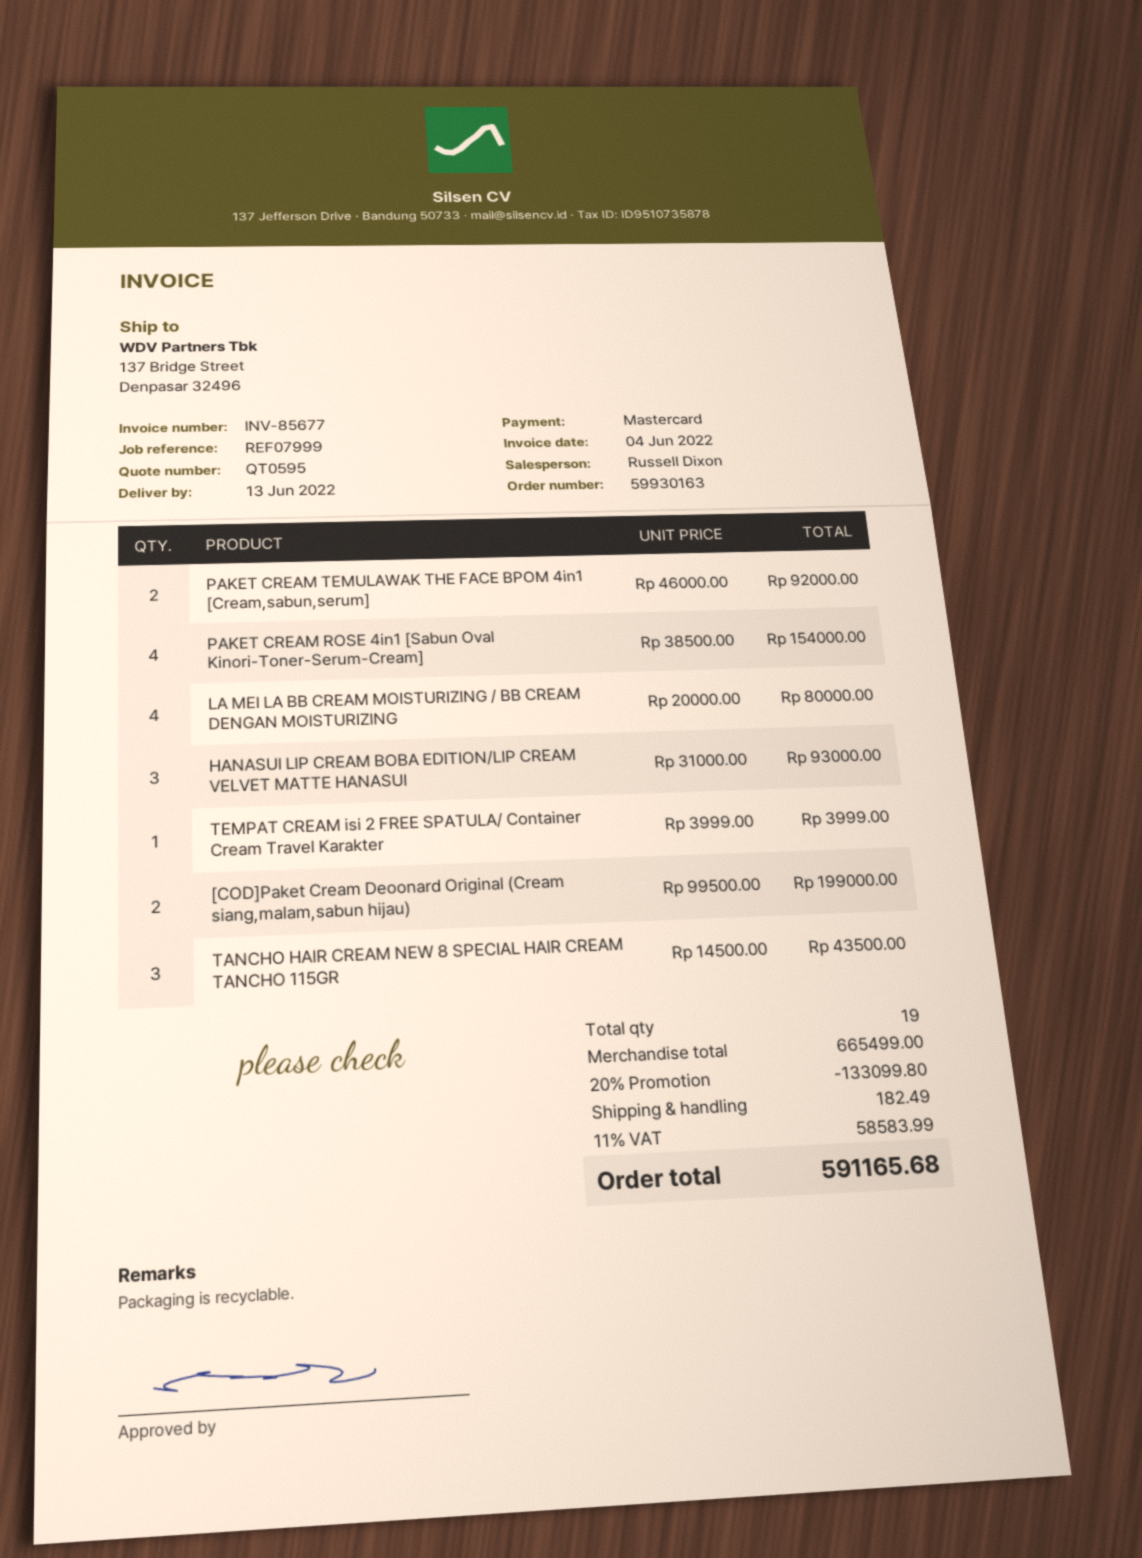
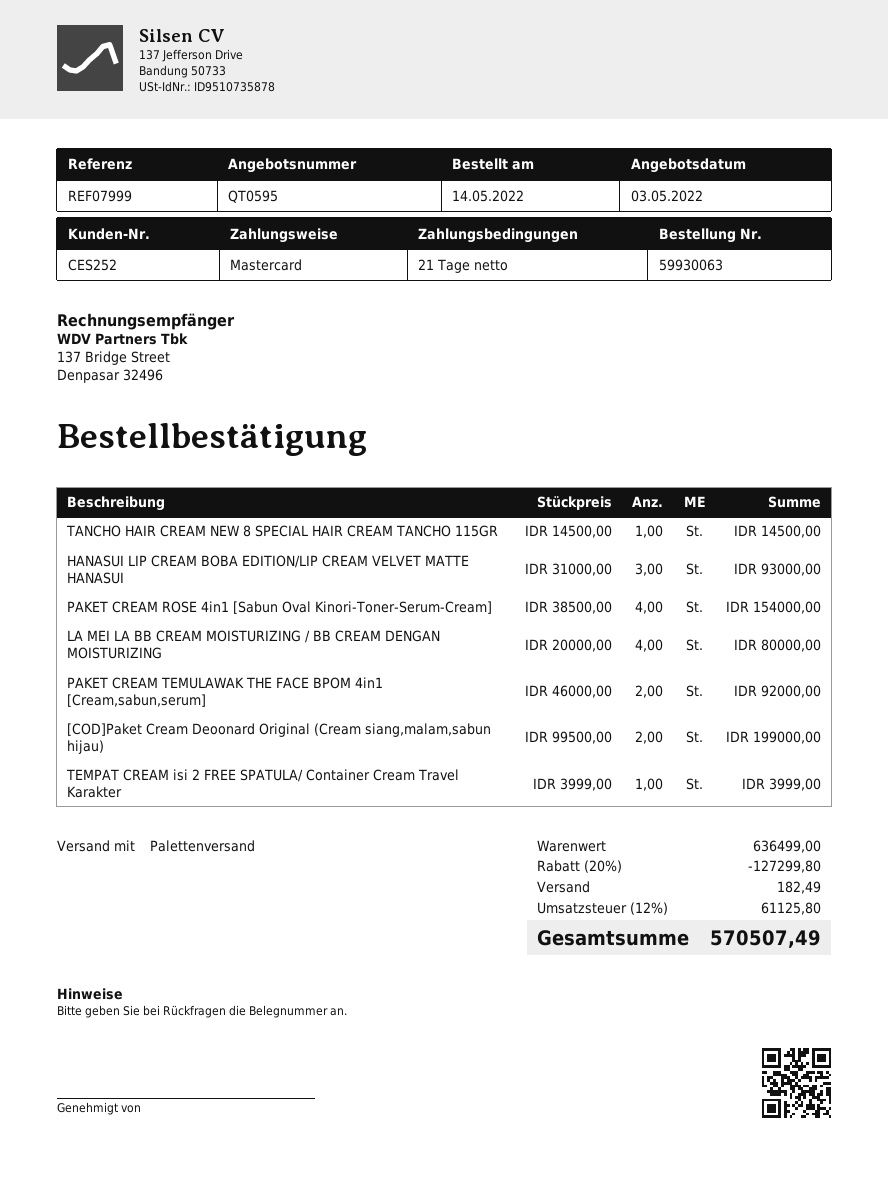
order number: 59930163 -> 59930063
TANCHO HAIR CREAM NEW 8 SPECIAL HAIR CREAM TANCHO 115GR: 3 x 14500.00 = 43500.00 -> 1 x 14500.00 = 14500.00
subtotal: 665499.00 -> 636499.00
discount: 20% = 133099.80 -> 20% = 127299.80
tax: 11% = 58583.99 -> 12% = 61125.80
total: 591165.68 -> 570507.49

